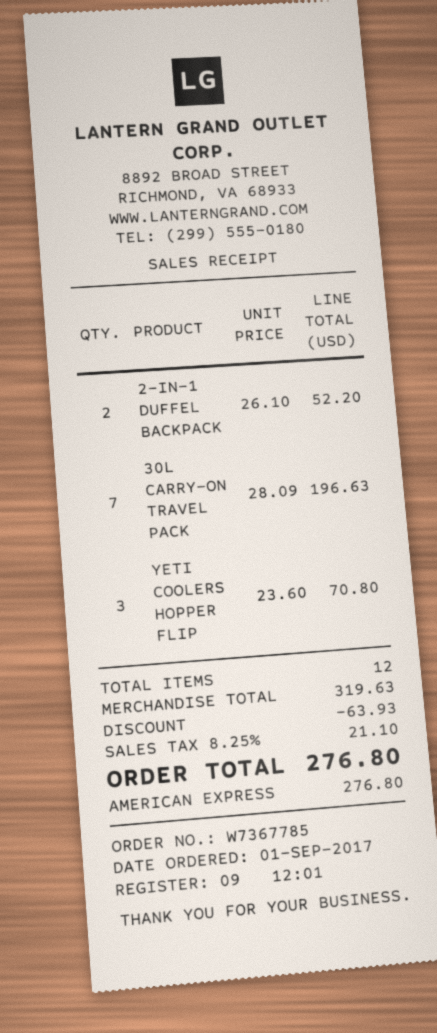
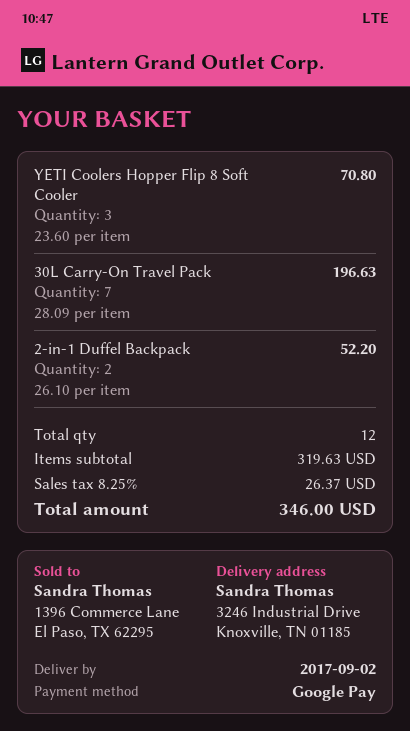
payment method: American Express -> Google Pay
discount: 63.93 -> none
tax: 8.25% = 21.10 -> 8.25% = 26.37
total: 276.80 -> 346.00

